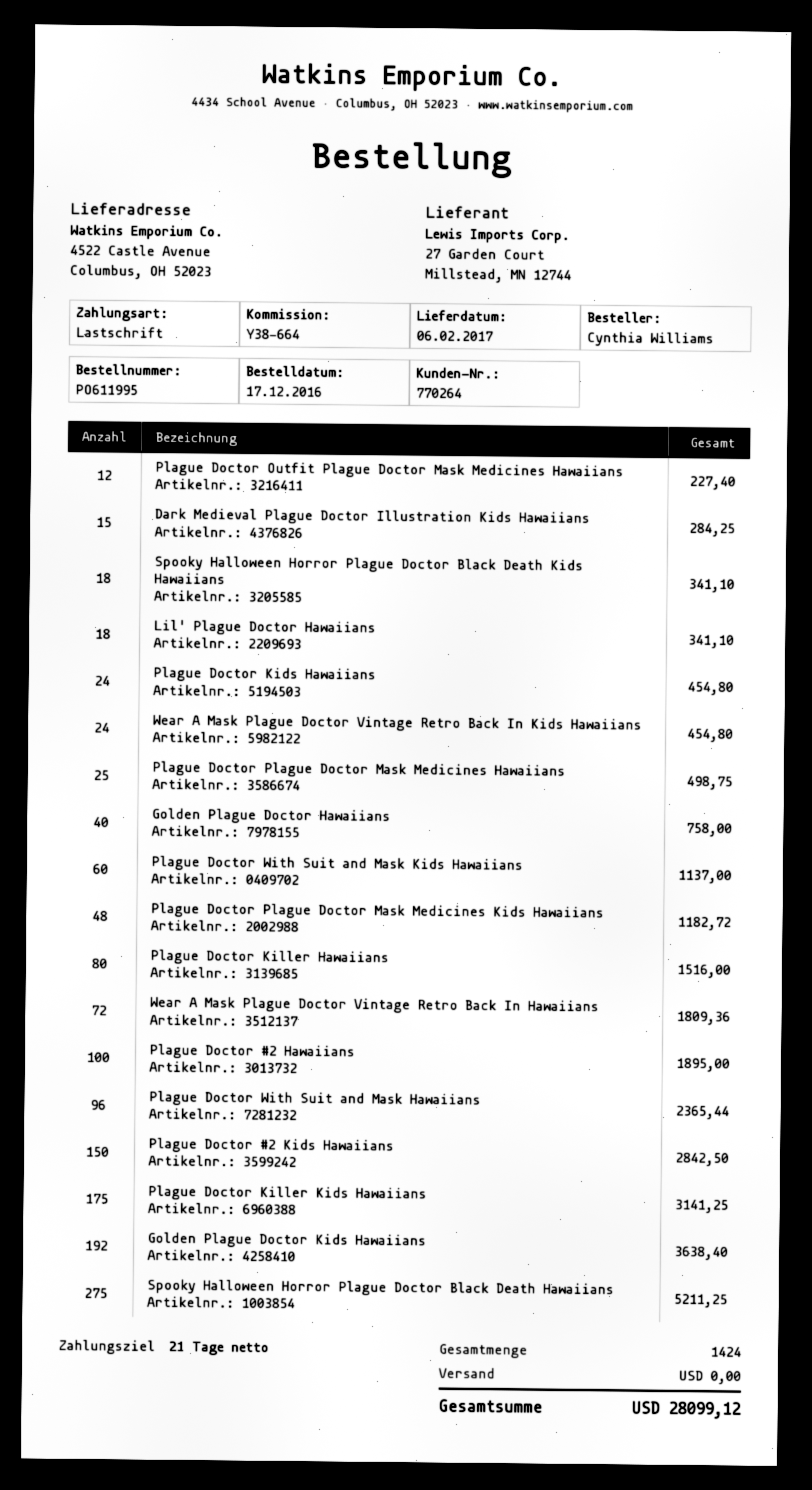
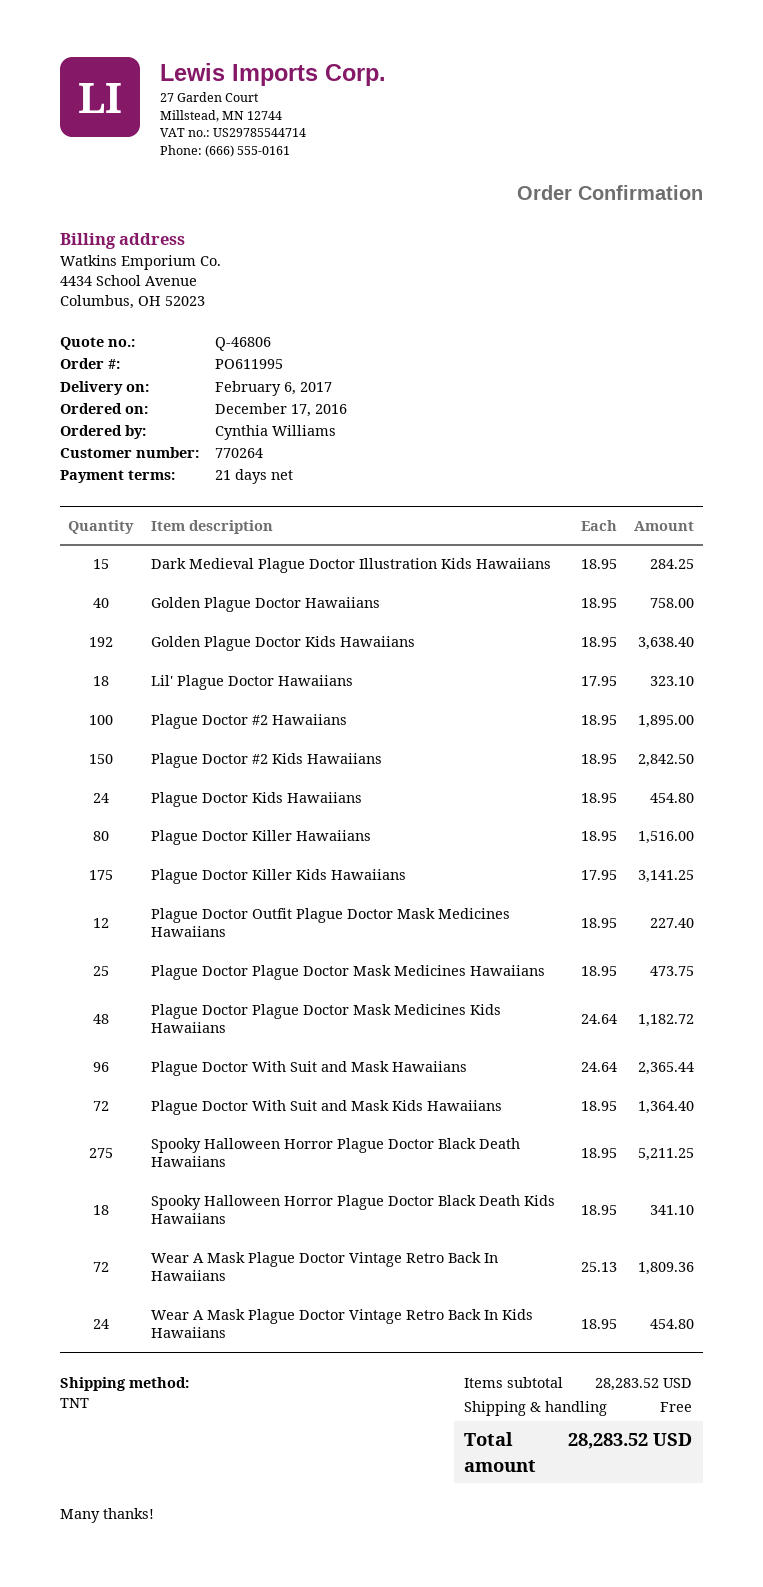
Lil' Plague Doctor Hawaiians: 18 for 341.10 -> 18 for 323.10
Plague Doctor Plague Doctor Mask Medicines Hawaiians: 25 for 498.75 -> 25 for 473.75
Plague Doctor With Suit and Mask Kids Hawaiians: 60 for 1137.00 -> 72 for 1364.40
total: 28099.12 -> 28283.52

